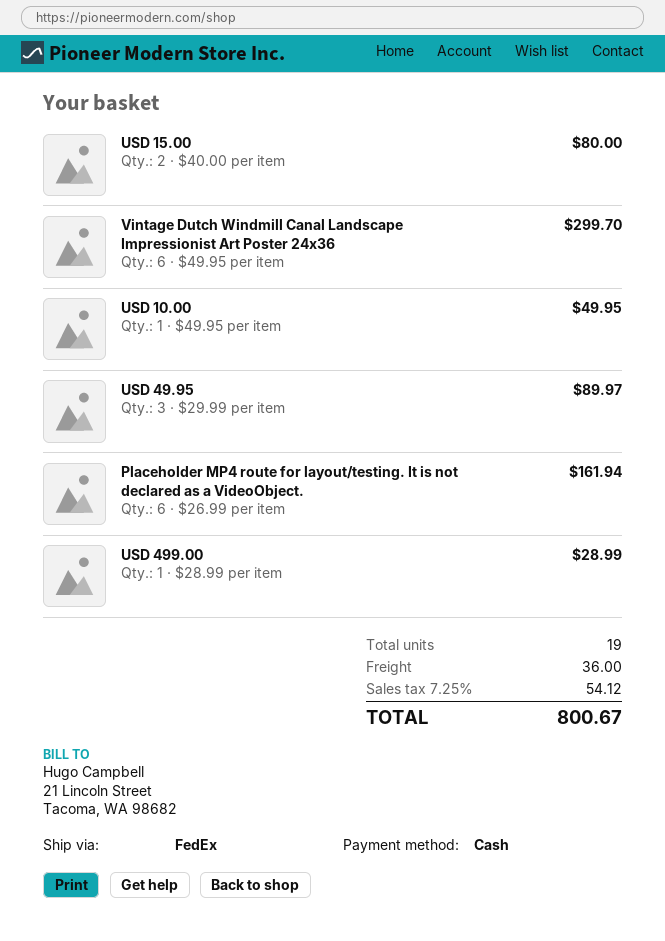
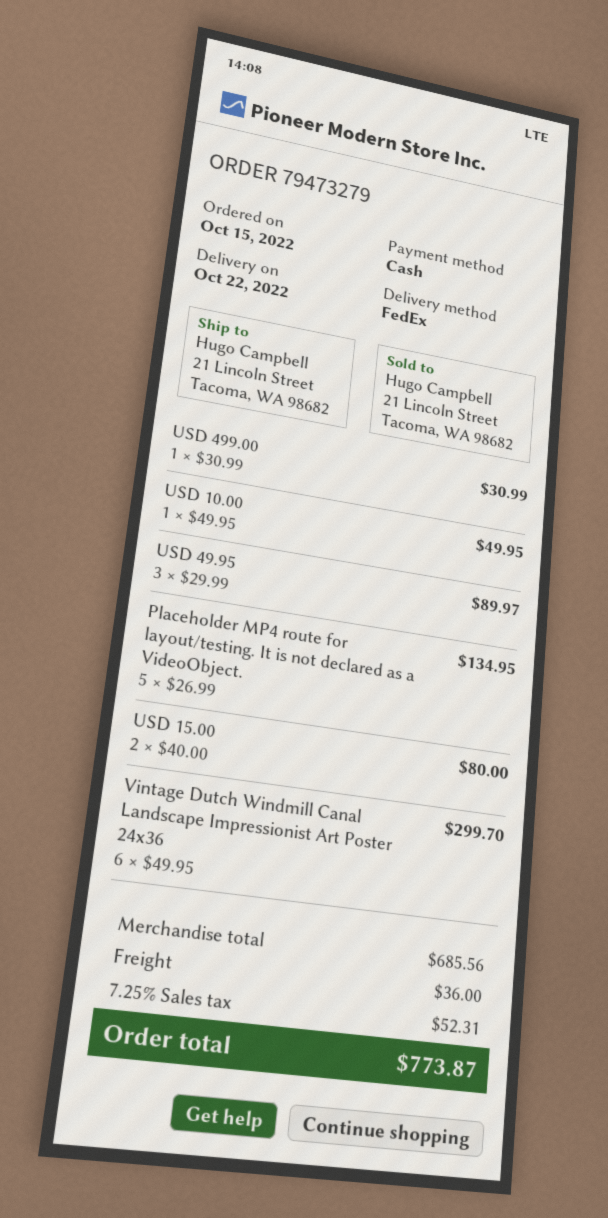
Placeholder MP4 route for layout/testing. It is not declared as a VideoObject.: 6 x 26.99 = 161.94 -> 5 x 26.99 = 134.95
USD 499.00: 1 x 28.99 = 28.99 -> 1 x 30.99 = 30.99
tax: 7.25% = 54.12 -> 7.25% = 52.31
total: 800.67 -> 773.87

